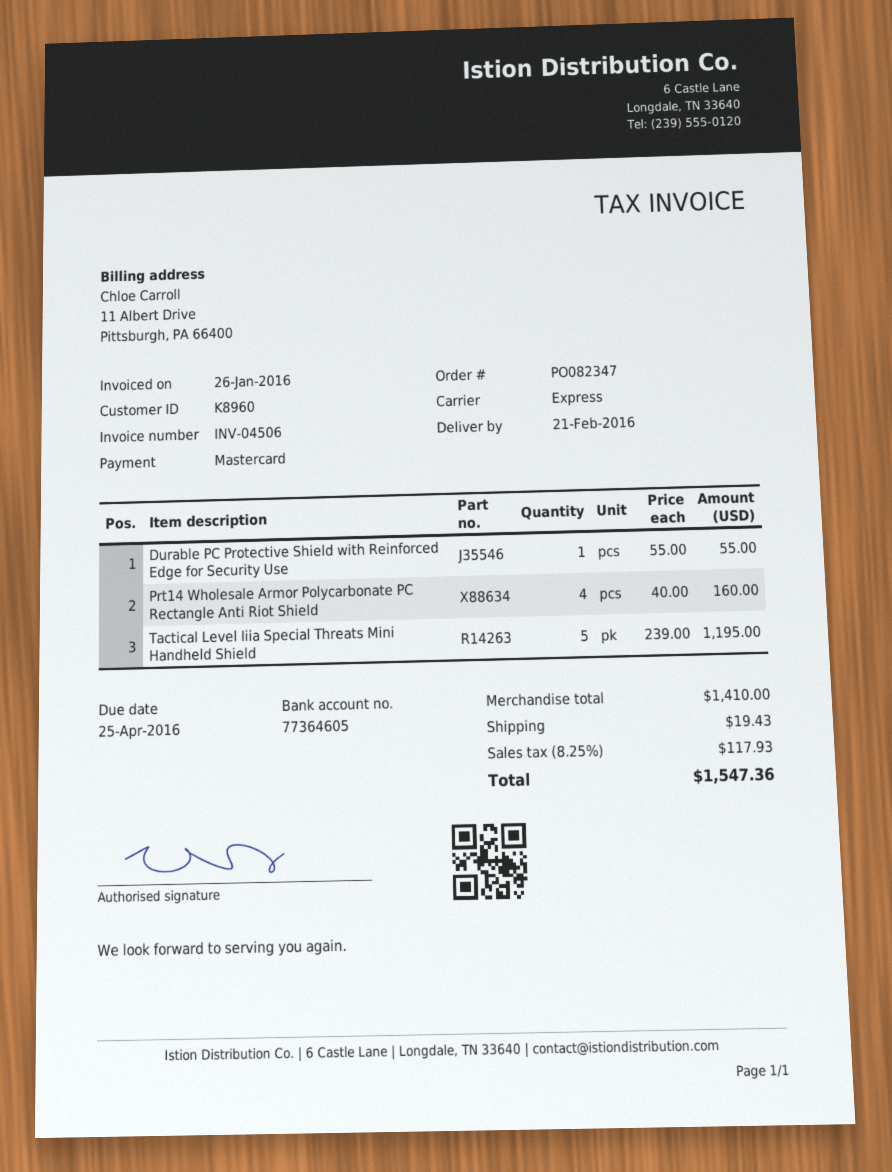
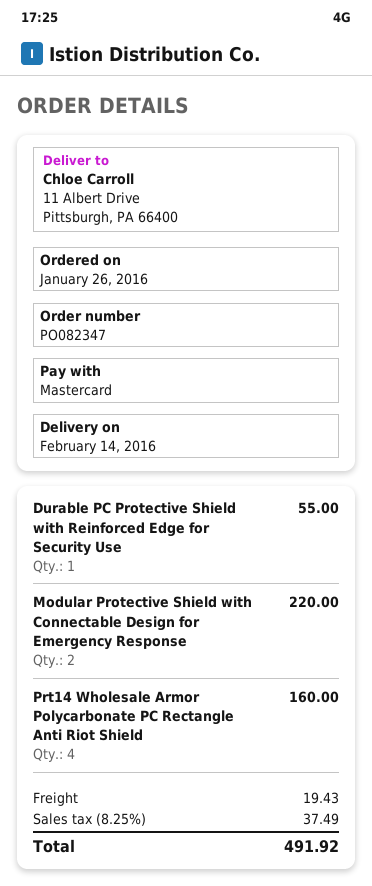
delivery date: 2016-02-21 -> 2016-02-14
Tactical Level Iiia Special Threats Mini Handheld Shield: 5 for 1195.00 -> none
Modular Protective Shield with Connectable Design for Emergency Response: none -> 2 for 220.00
tax: 8.25% = 117.93 -> 8.25% = 37.49
total: 1547.36 -> 491.92

